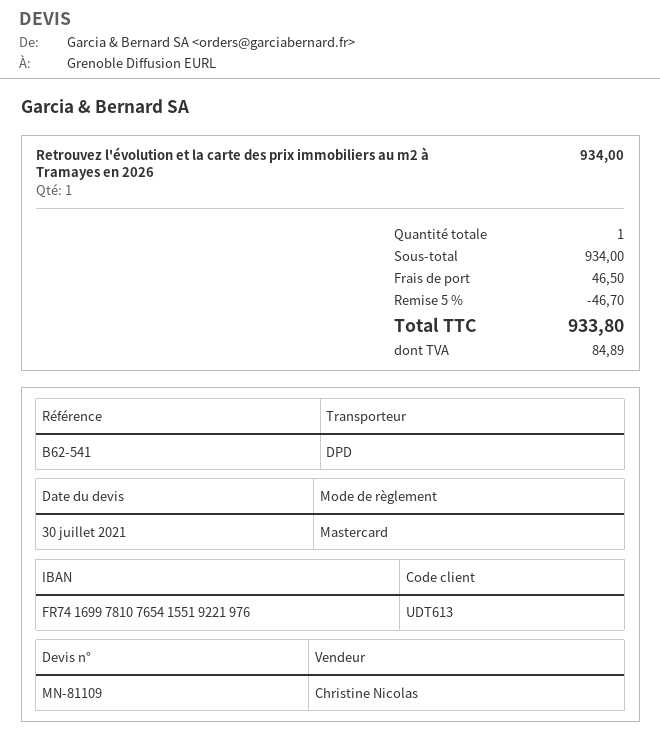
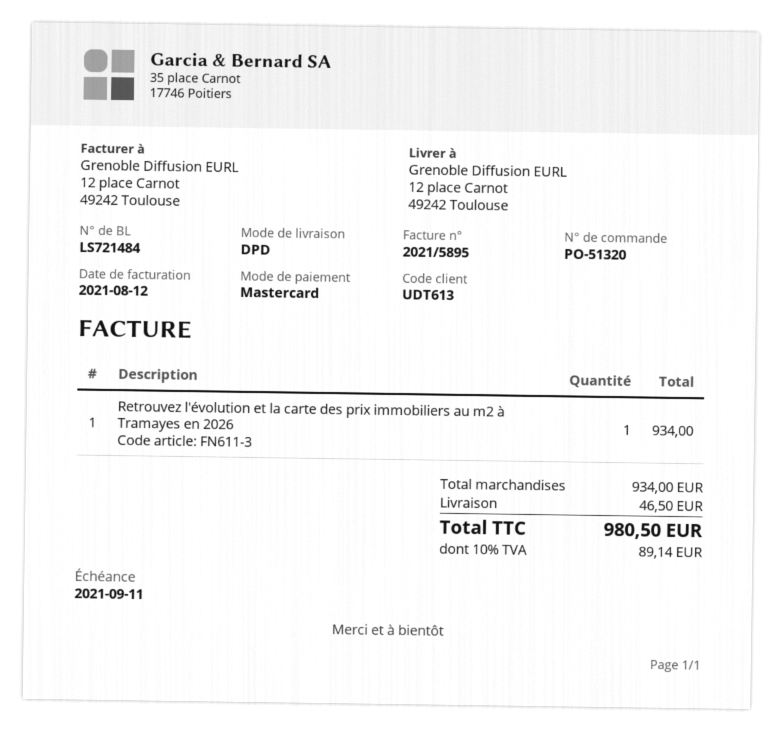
discount: 5% = 46.70 -> none
tax: 84.89 -> 89.14
total: 933.80 -> 980.50

